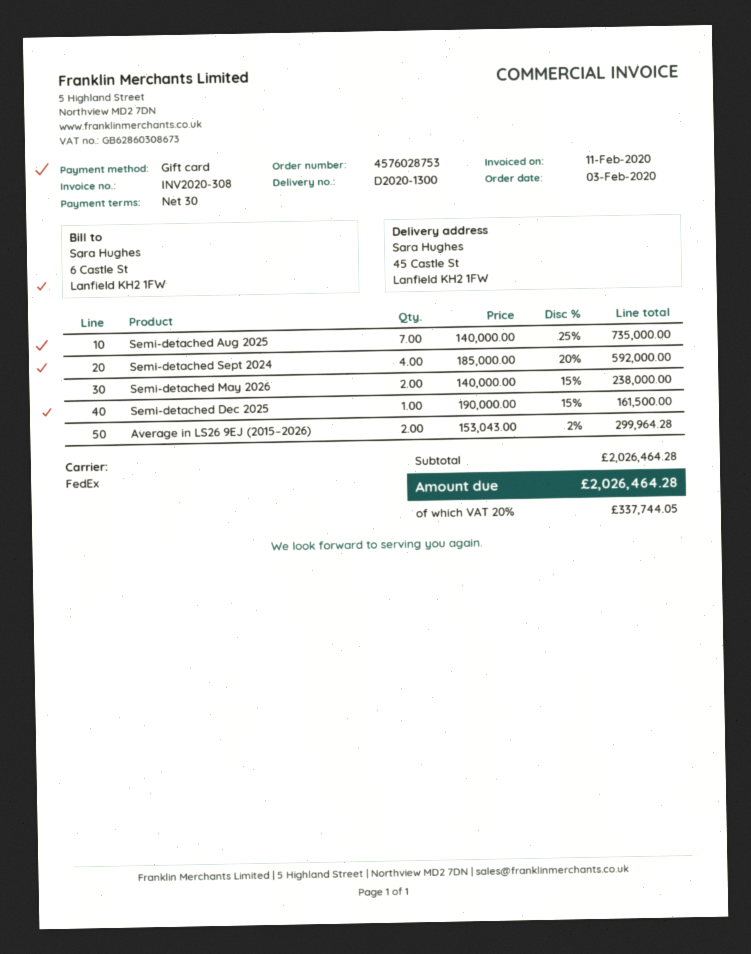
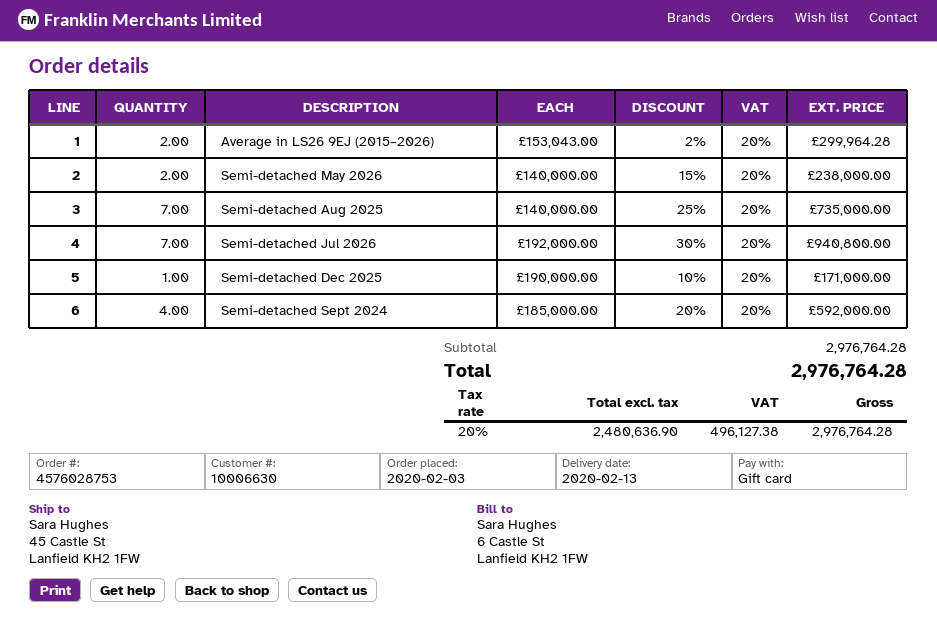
Semi-detached Dec 2025: 1 x 190000.00 - 15% = 161500.00 -> 1 x 190000.00 - 10% = 171000.00
Semi-detached Jul 2026: none -> 7 x 192000.00 - 30% = 940800.00
subtotal: 2026464.28 -> 2976764.28
tax: 20% = 337744.05 -> 20% = 496127.38
total: 2026464.28 -> 2976764.28

